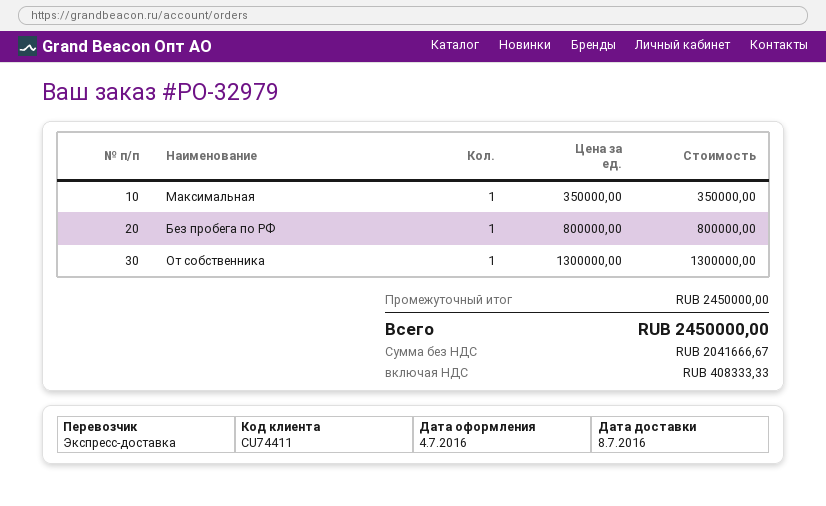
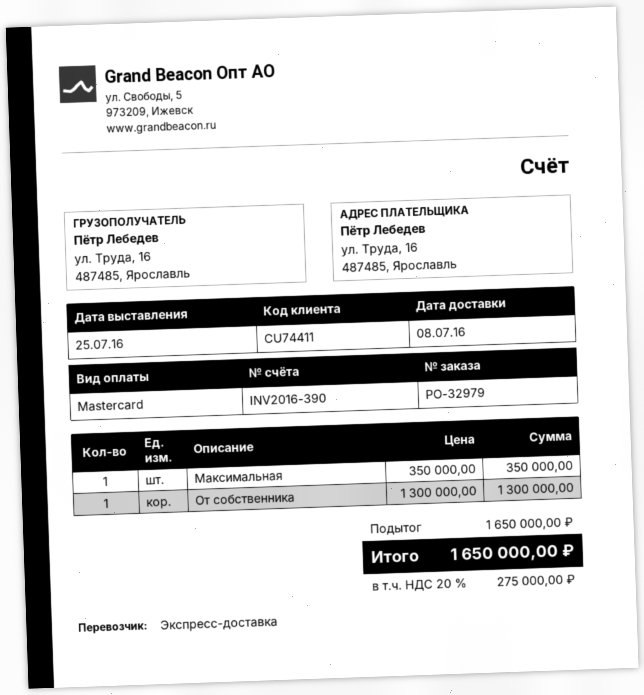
Без пробега по РФ: 1 x 800000.00 = 800000.00 -> none
subtotal: 2450000.00 -> 1650000.00
tax: 408333.33 -> 275000.00
total: 2450000.00 -> 1650000.00

